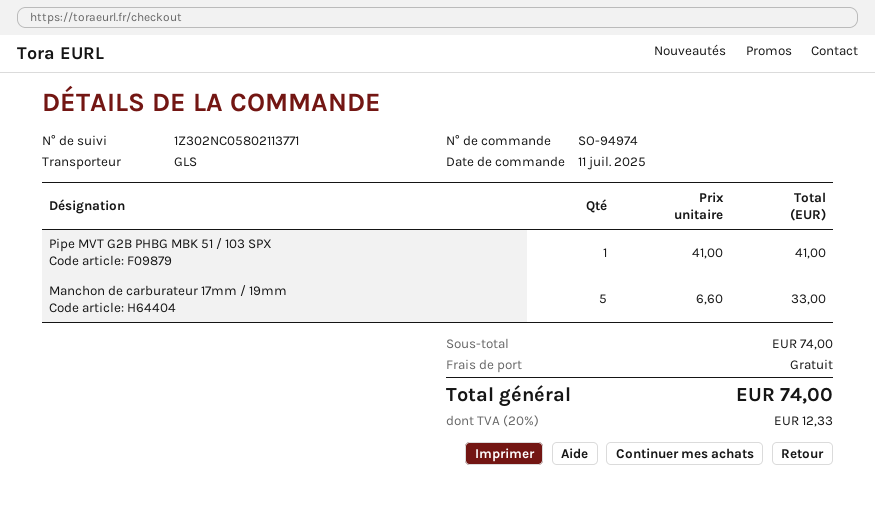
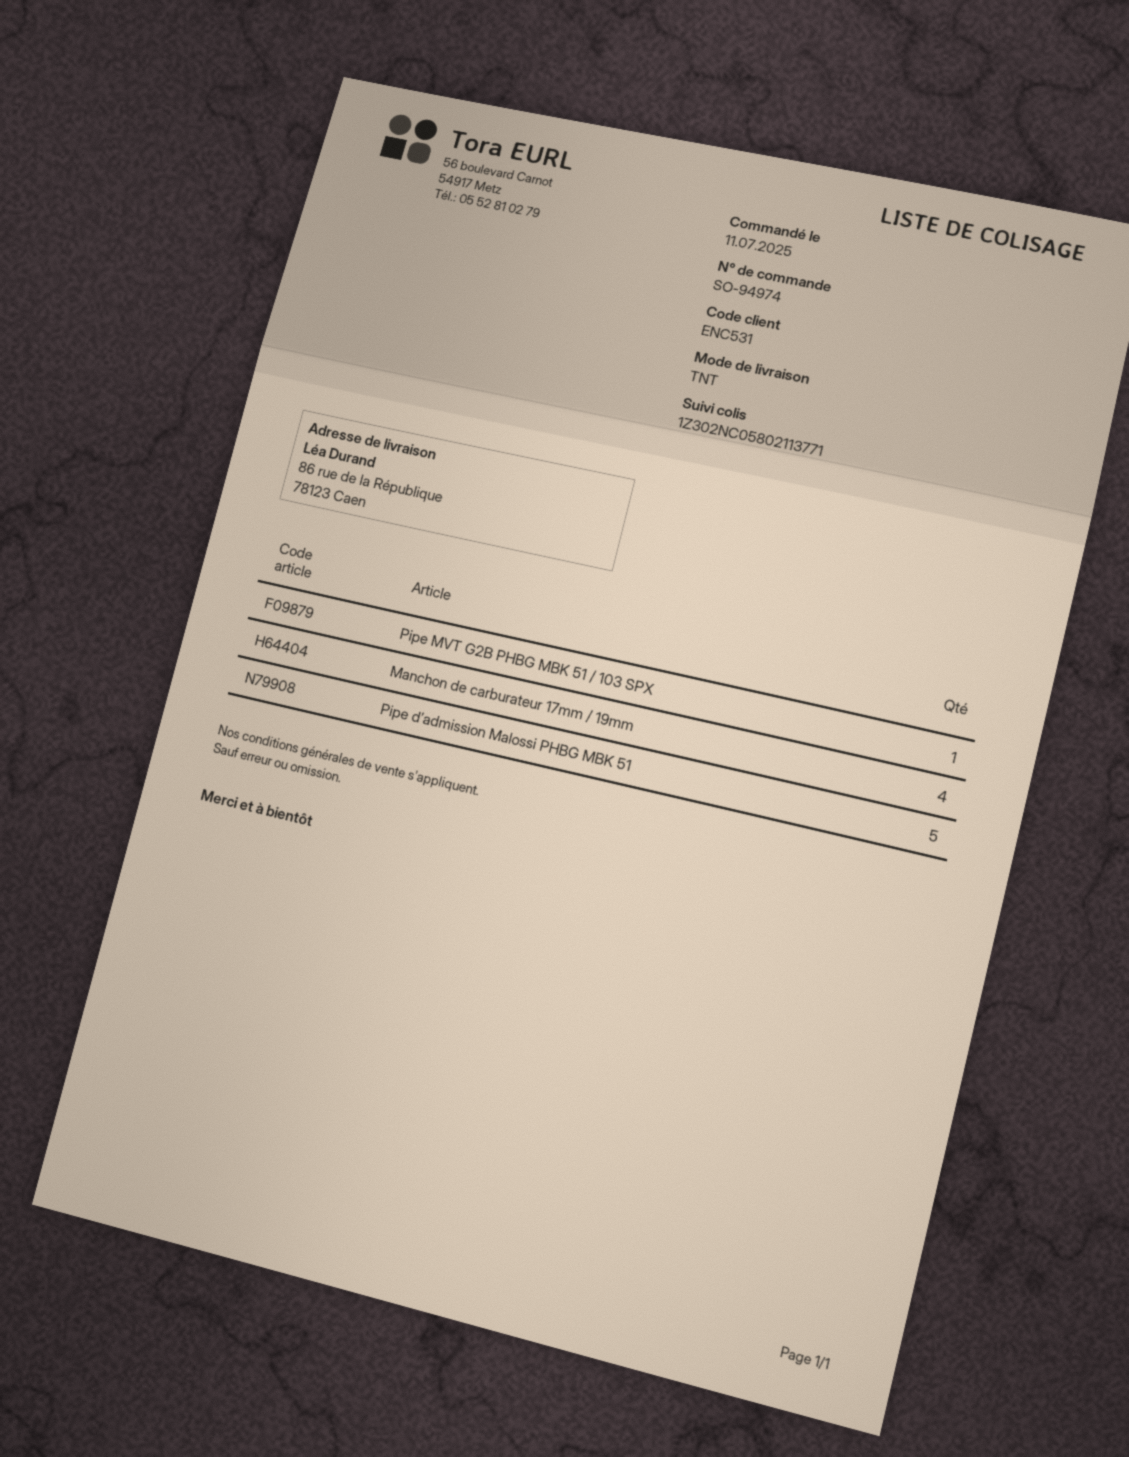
shipping method: GLS -> TNT
Manchon de carburateur 17mm / 19mm: 5 -> 4
Pipe d’admission Malossi PHBG MBK 51: none -> 5

